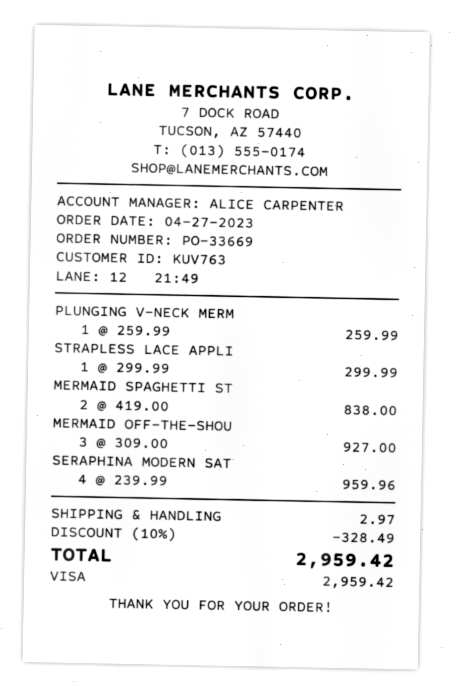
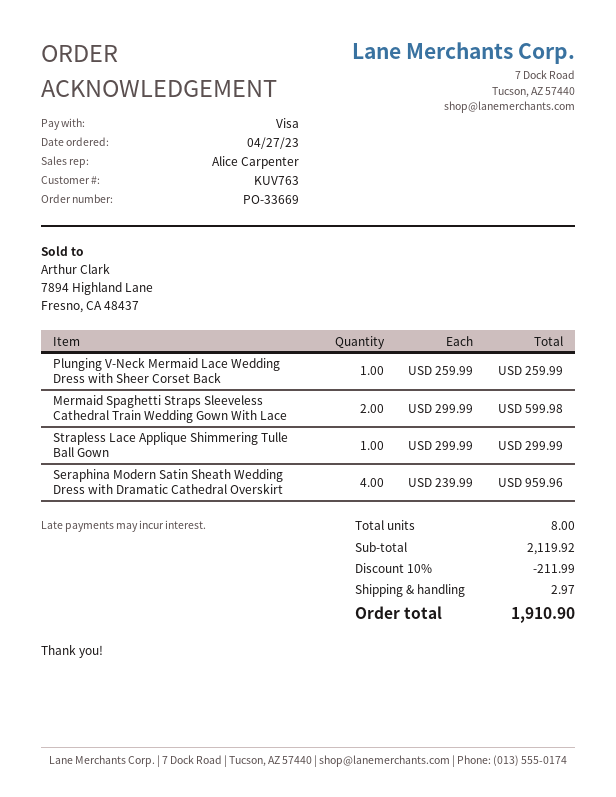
MERMAID SPAGHETTI ST: 2 x 419.00 = 838.00 -> 2 x 299.99 = 599.98
MERMAID OFF-THE-SHOU: 3 x 309.00 = 927.00 -> none
discount: 10% = 328.49 -> 10% = 211.99
total: 2959.42 -> 1910.90

